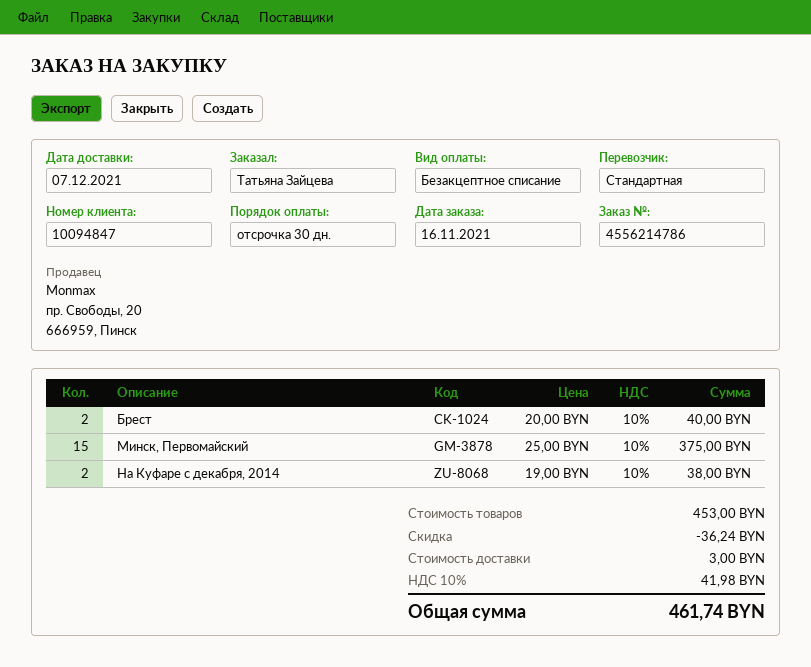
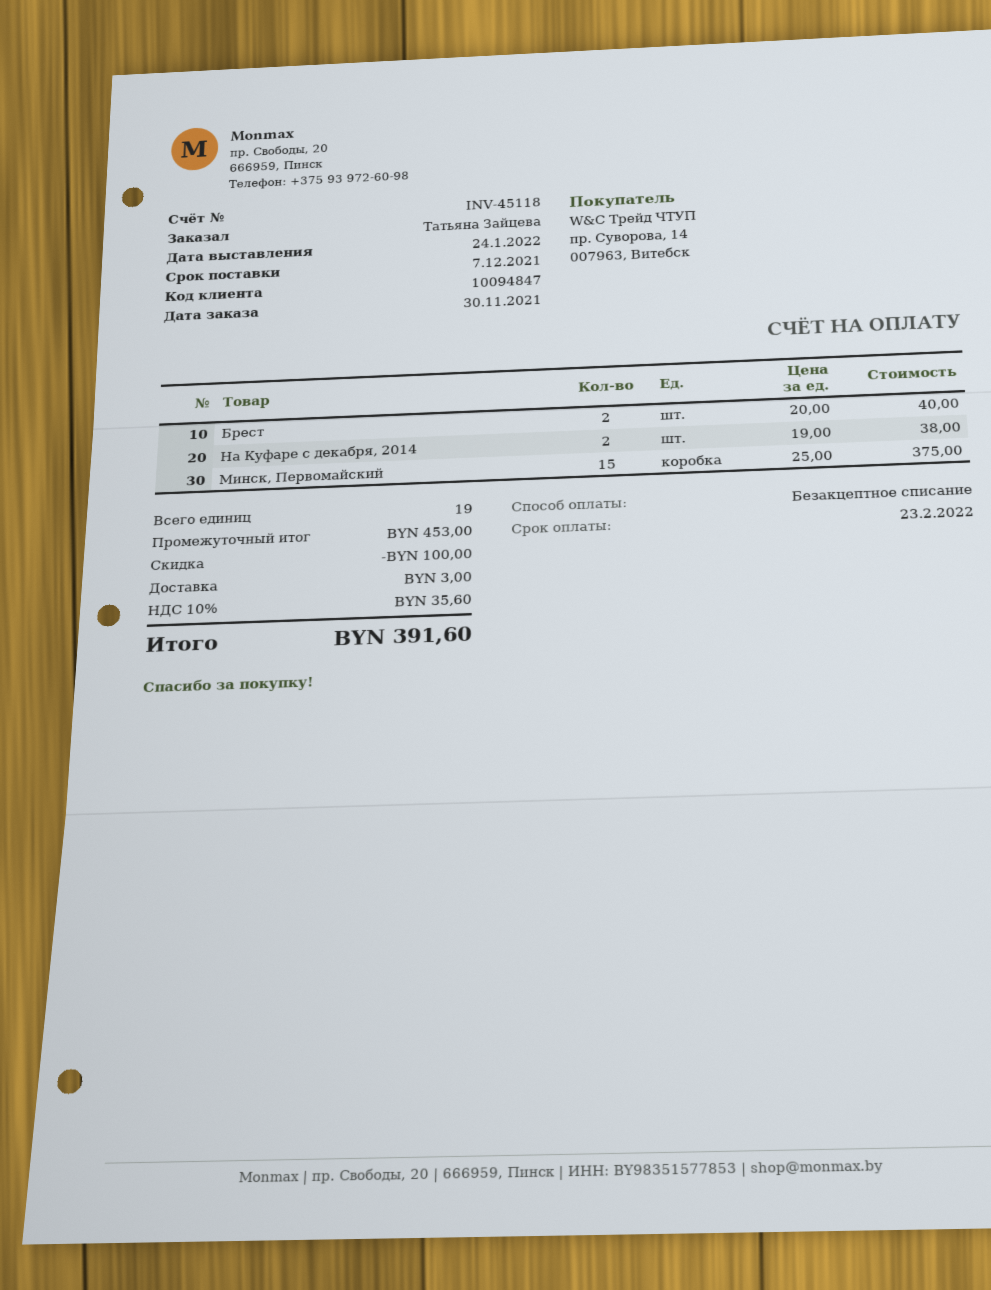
order date: 2021-11-16 -> 2021-11-30
discount: 36.24 -> 100.00
tax: 10% = 41.98 -> 10% = 35.60
total: 461.74 -> 391.60

